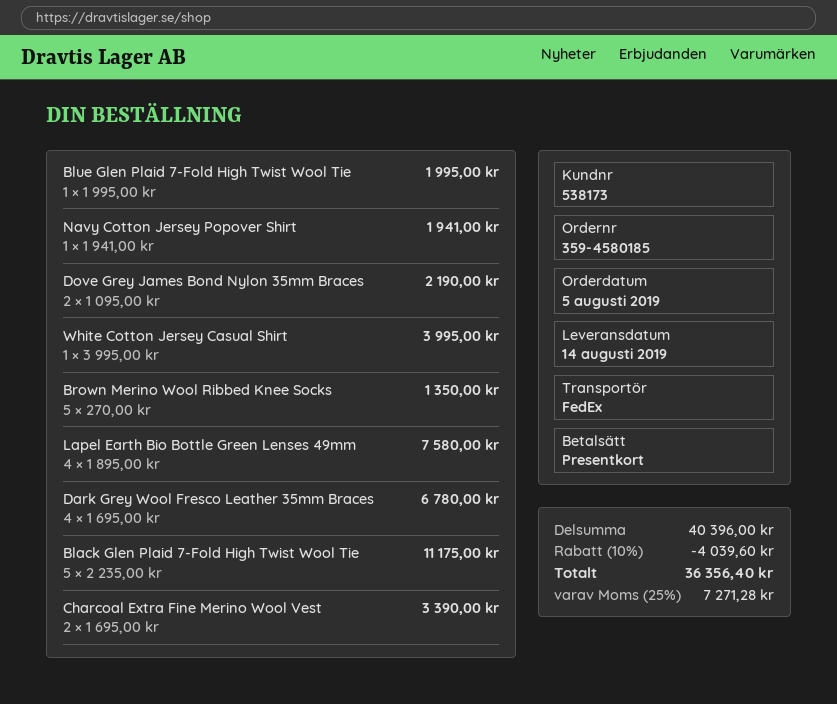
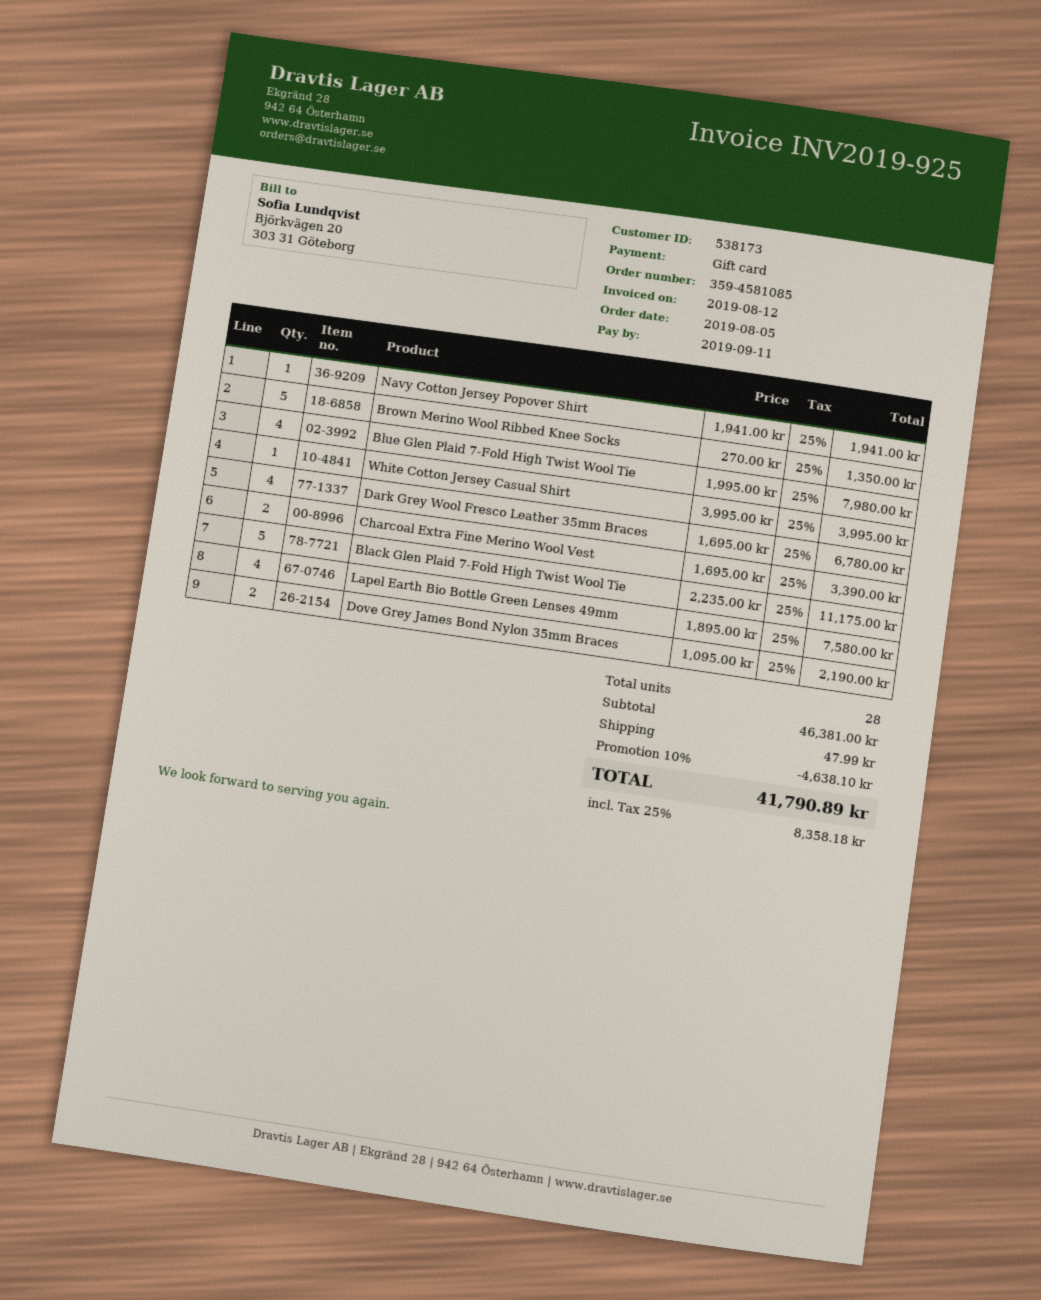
order number: 359-4580185 -> 359-4581085
Blue Glen Plaid 7-Fold High Twist Wool Tie: 1 x 1995.00 = 1995.00 -> 4 x 1995.00 = 7980.00
subtotal: 40396.00 -> 46381.00
discount: 10% = 4039.60 -> 10% = 4638.10
shipping: none -> 47.99
tax: 25% = 7271.28 -> 25% = 8358.18
total: 36356.40 -> 41790.89

